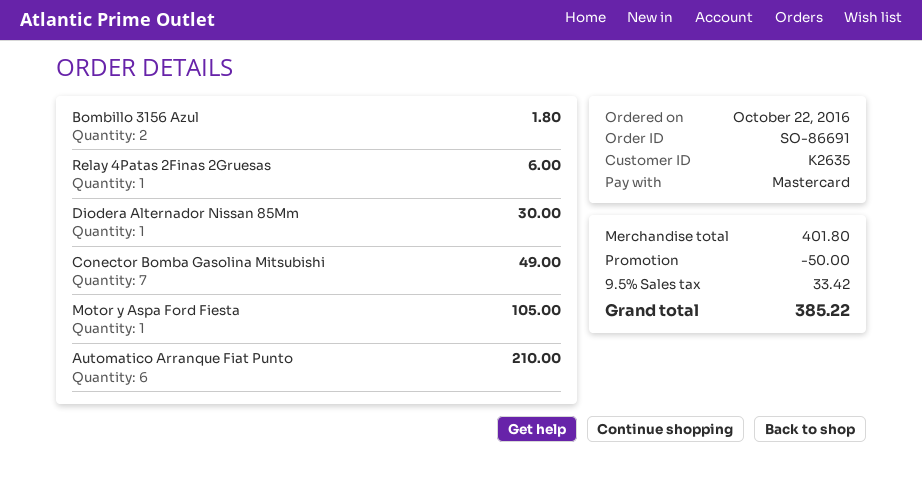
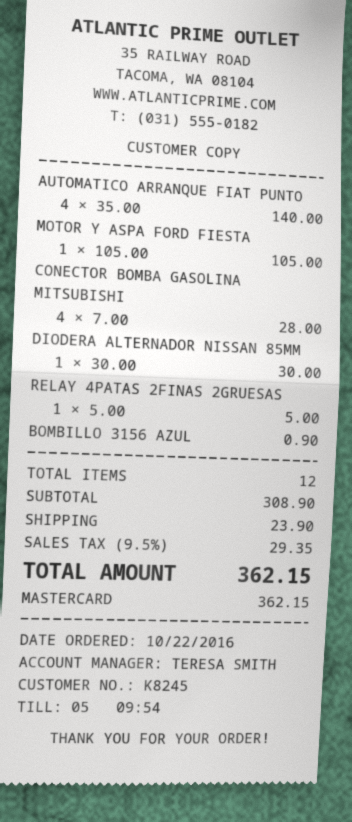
customer number: K2635 -> K8245
Bombillo 3156 Azul: 2 for 1.80 -> 1 for 0.90
Relay 4Patas 2Finas 2Gruesas: 1 for 6.00 -> 1 for 5.00
Conector Bomba Gasolina Mitsubishi: 7 for 49.00 -> 4 for 28.00
Automatico Arranque Fiat Punto: 6 for 210.00 -> 4 for 140.00
subtotal: 401.80 -> 308.90
discount: 50.00 -> none
shipping: none -> 23.90
tax: 9.5% = 33.42 -> 9.5% = 29.35
total: 385.22 -> 362.15

